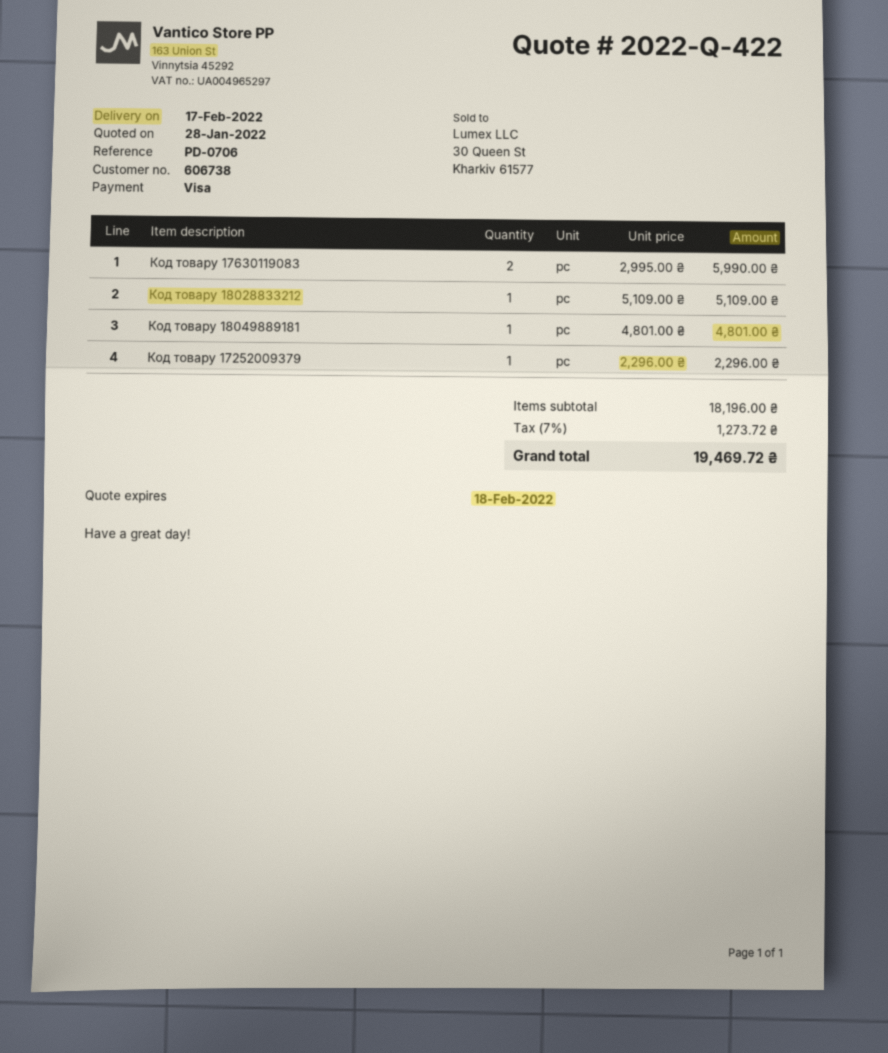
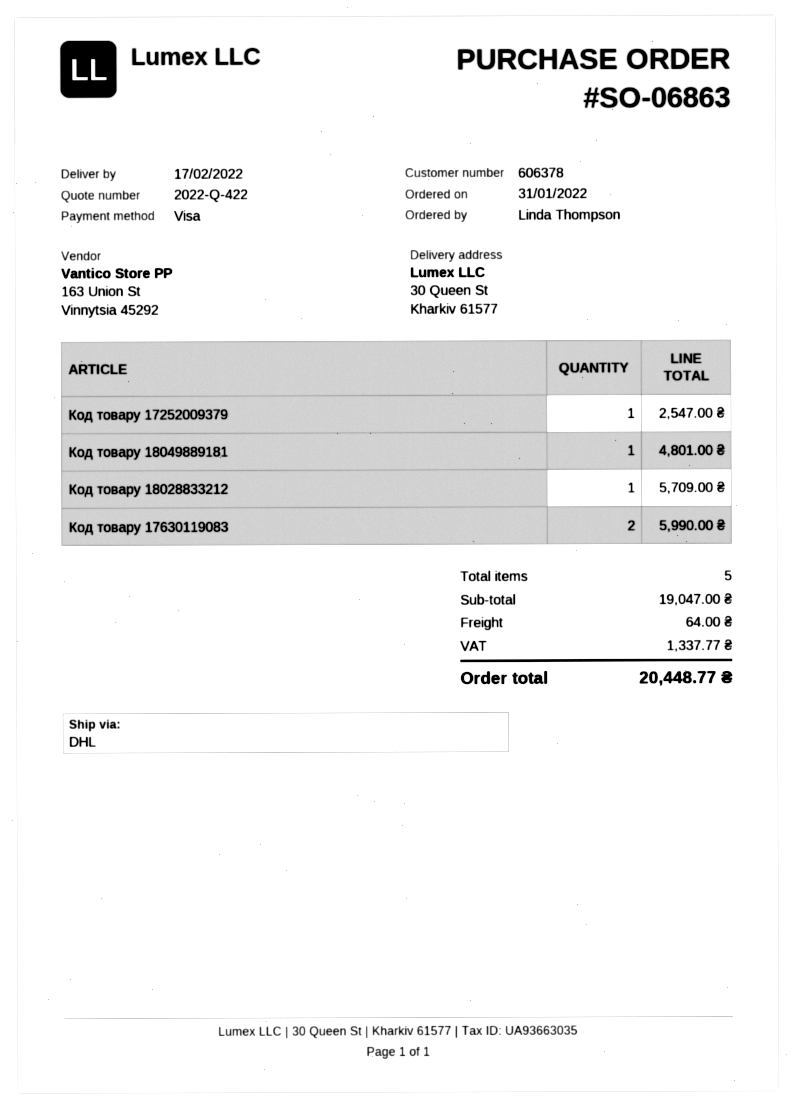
customer number: 606738 -> 606378
Код товару 18028833212: 1 for 5109.00 -> 1 for 5709.00
Код товару 17252009379: 1 for 2296.00 -> 1 for 2547.00
subtotal: 18196.00 -> 19047.00
shipping: none -> 64.00
tax: 1273.72 -> 1337.77
total: 19469.72 -> 20448.77

